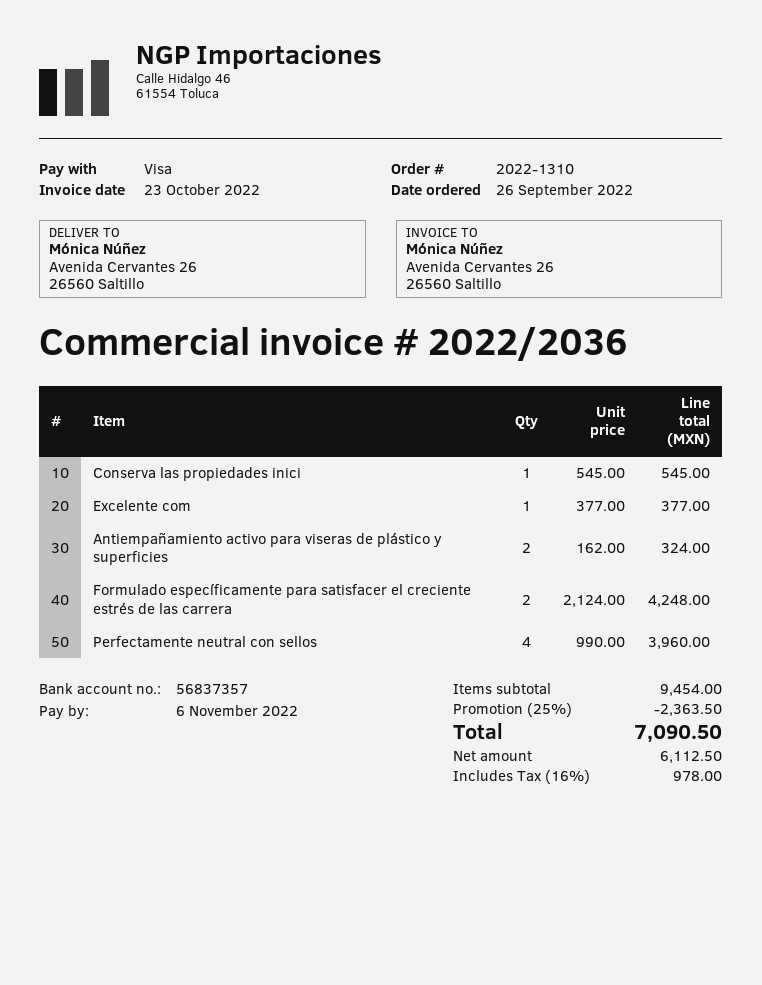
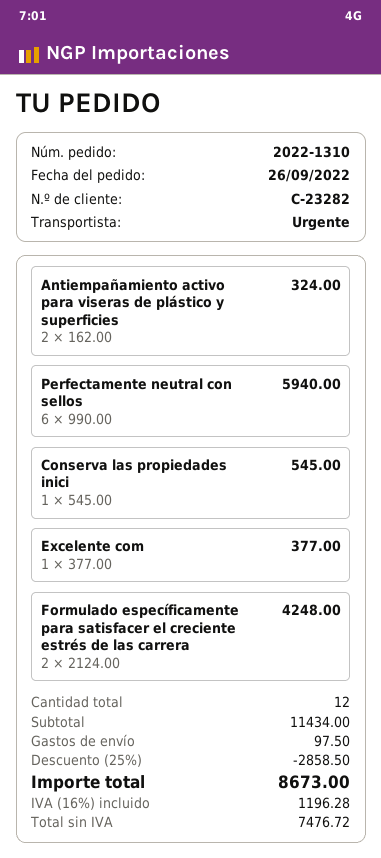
Perfectamente neutral con sellos: 4 x 990.00 = 3960.00 -> 6 x 990.00 = 5940.00
subtotal: 9454.00 -> 11434.00
discount: 25% = 2363.50 -> 25% = 2858.50
shipping: none -> 97.50
net: 6112.50 -> 7476.72
tax: 16% = 978.00 -> 16% = 1196.28
total: 7090.50 -> 8673.00

